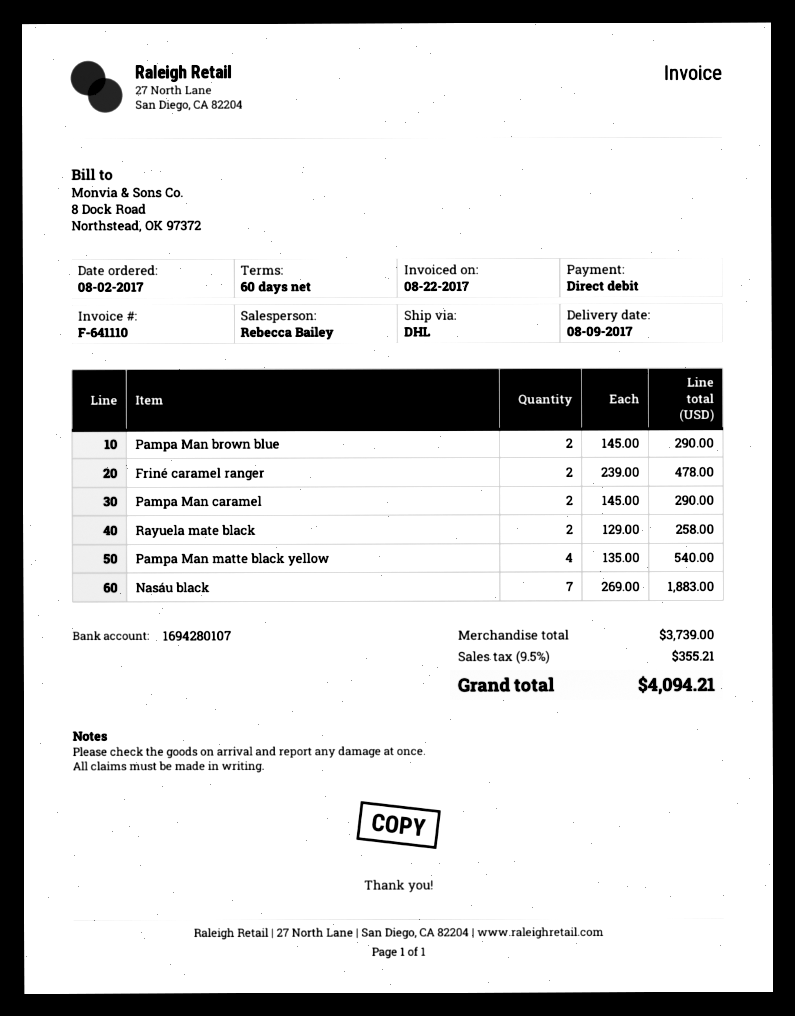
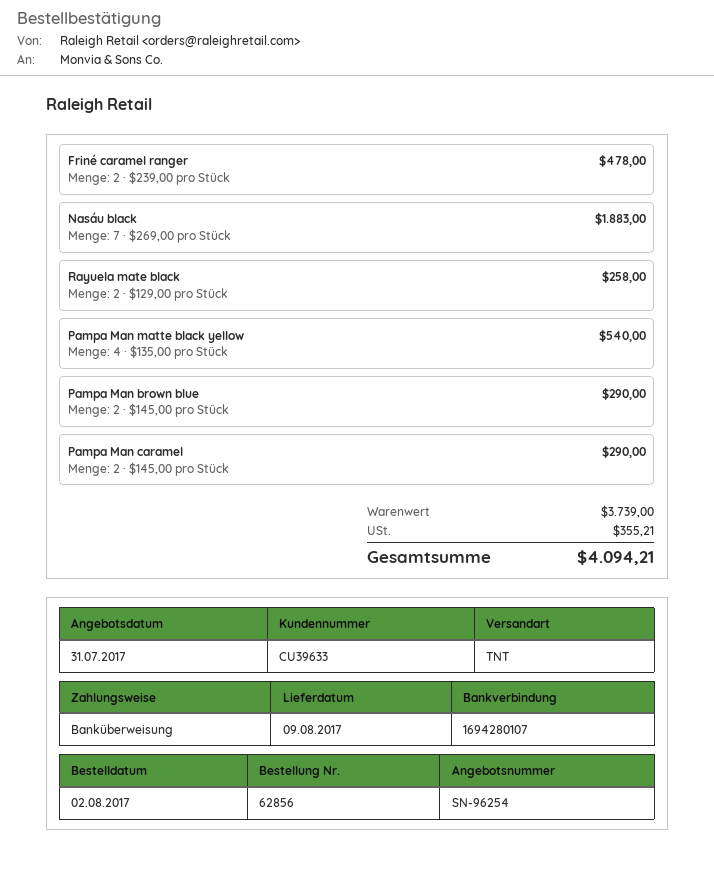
payment method: direct debit -> bank transfer
shipping method: DHL -> TNT

